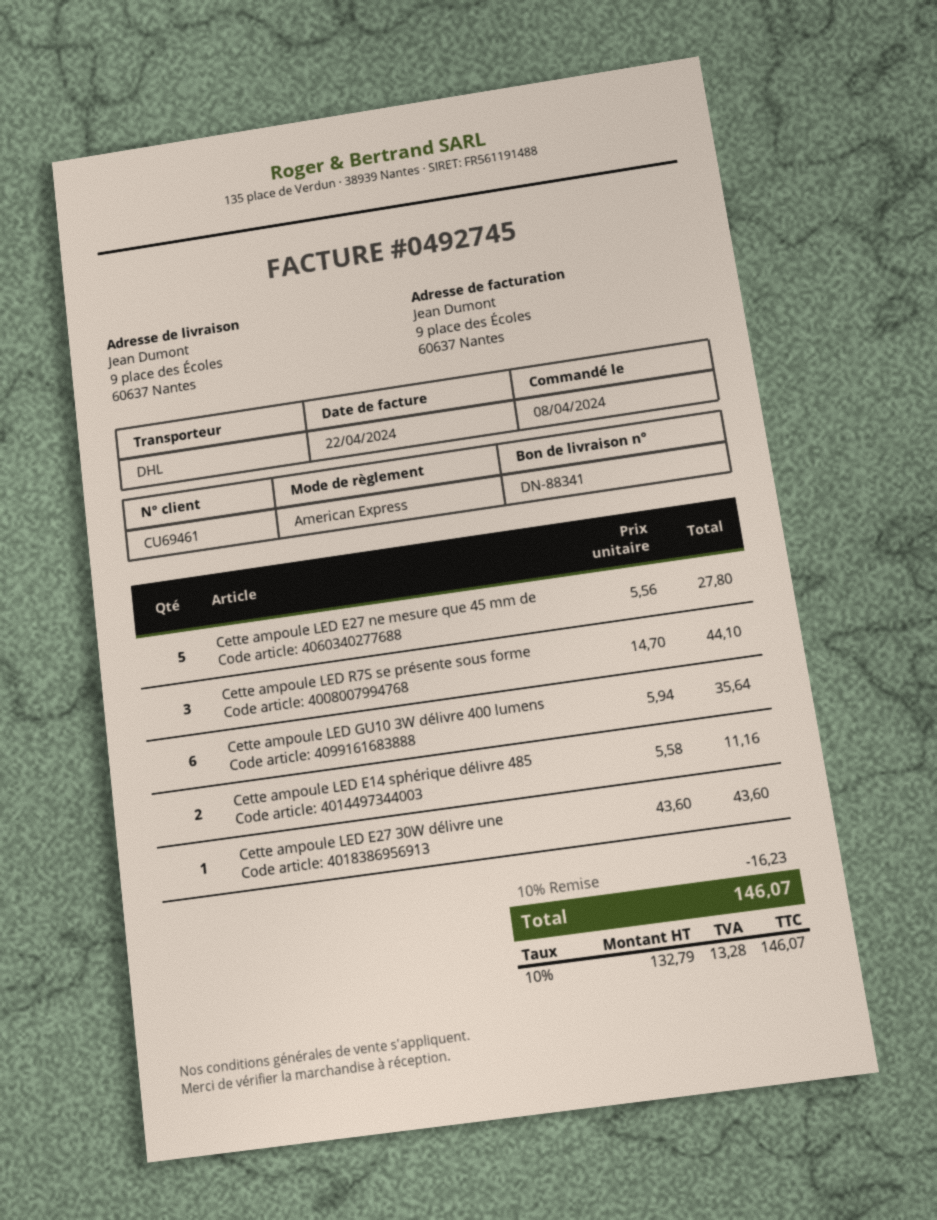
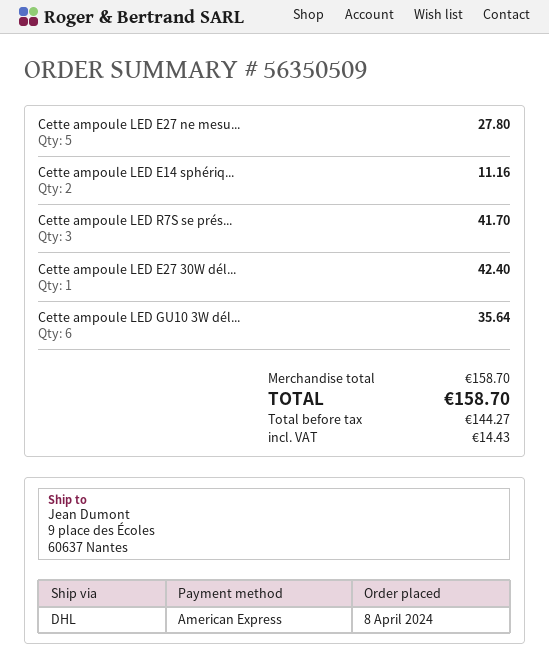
Cette ampoule LED R7S se présente sous forme: 3 for 44.10 -> 3 for 41.70
Cette ampoule LED E27 30W délivre une: 1 for 43.60 -> 1 for 42.40
discount: 10% = 16.23 -> none
net: 132.79 -> 144.27
tax: 13.28 -> 14.43
total: 146.07 -> 158.70

